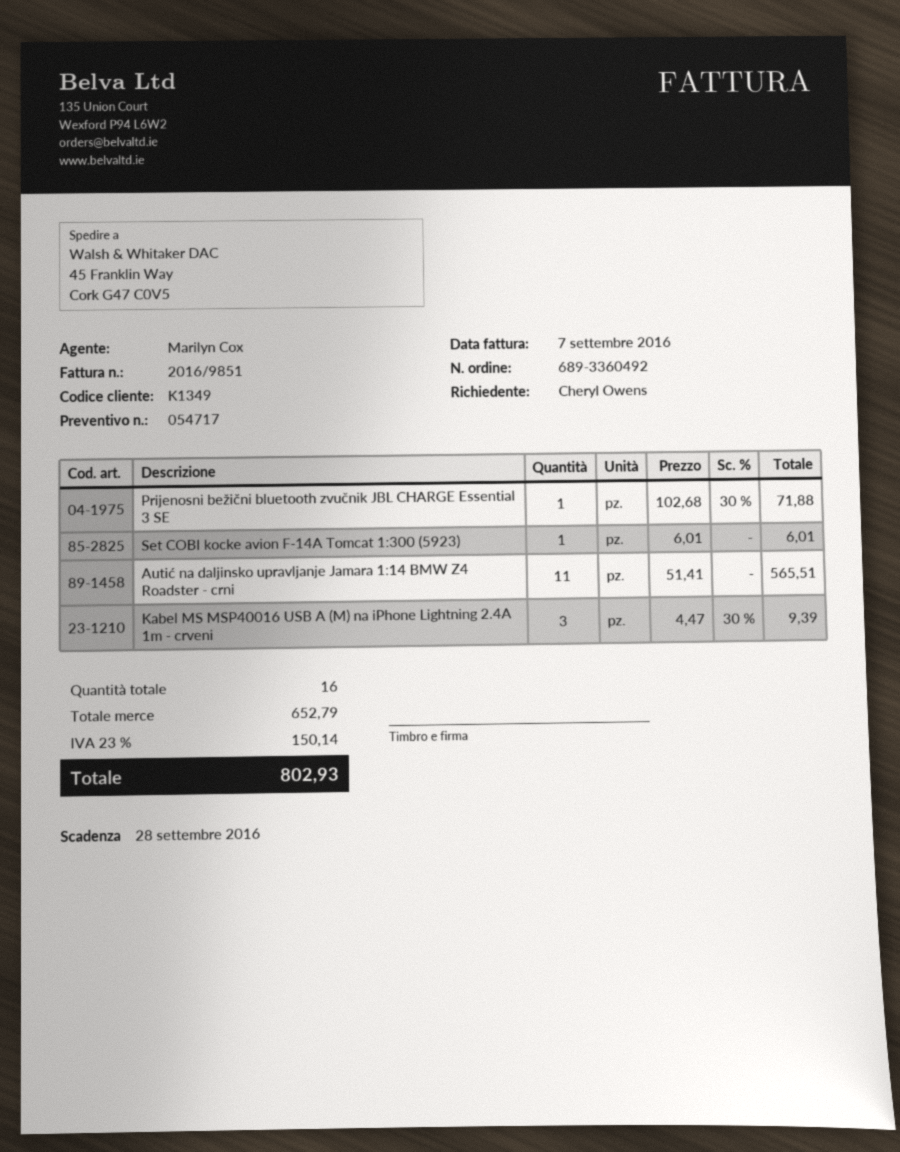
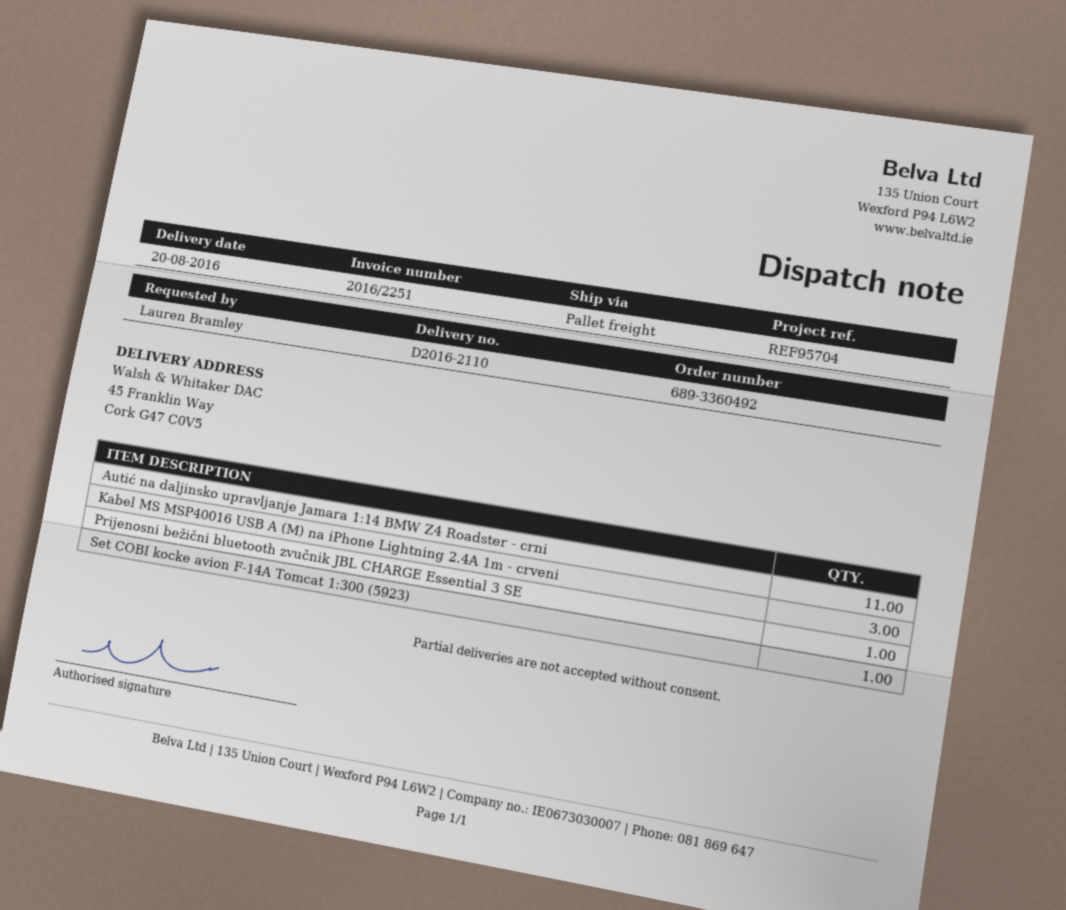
invoice number: 2016/9851 -> 2016/2251
ordered by: Cheryl Owens -> Lauren Bramley

